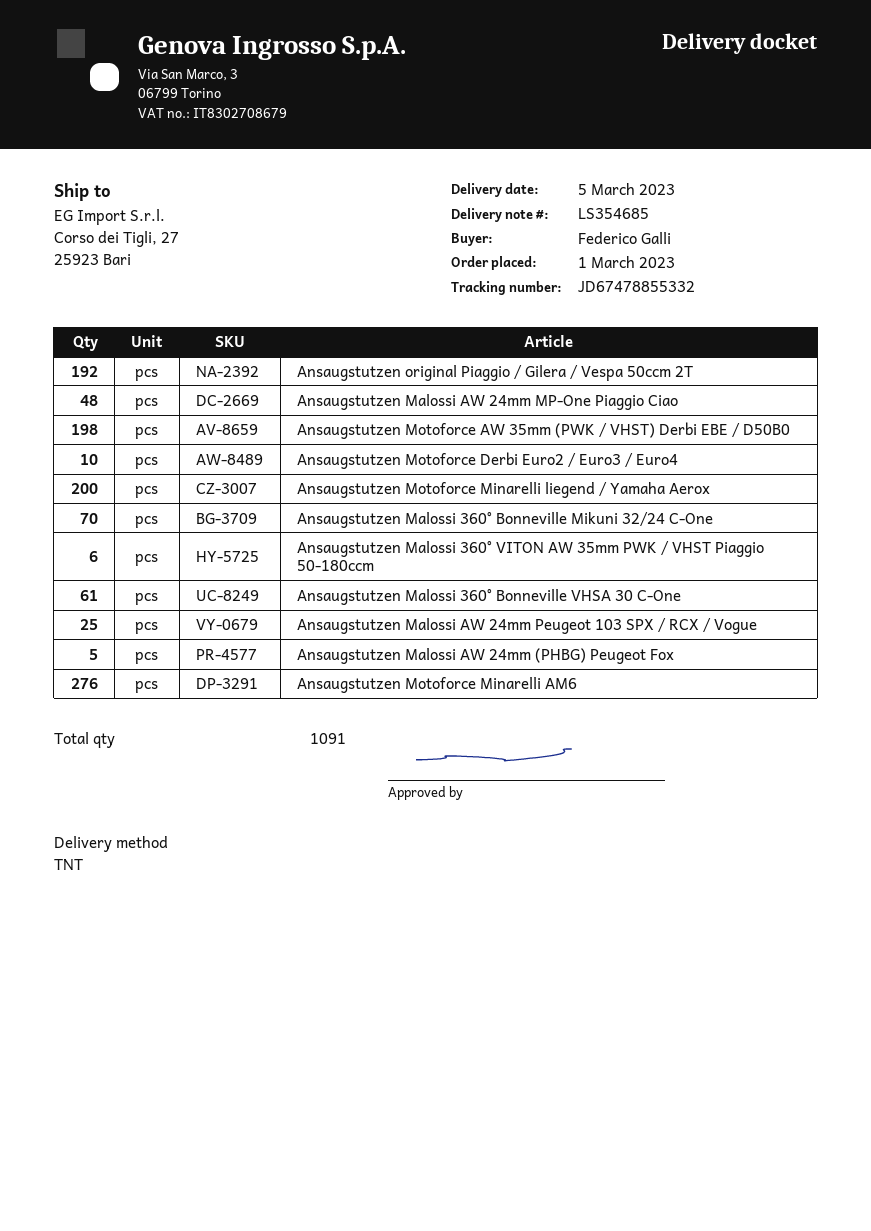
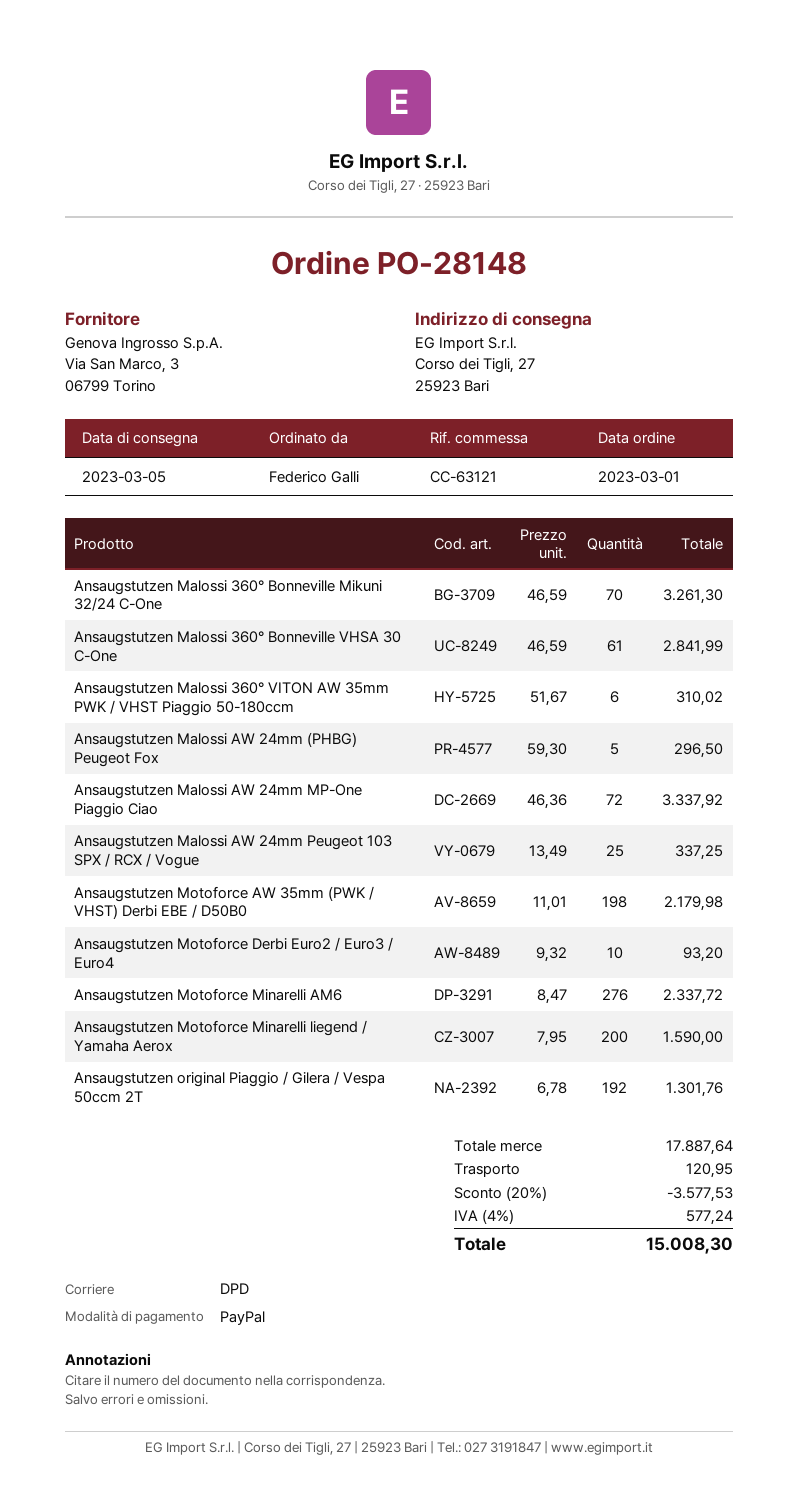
shipping method: TNT -> DPD
Ansaugstutzen Malossi AW 24mm MP-One Piaggio Ciao: 48 -> 72

